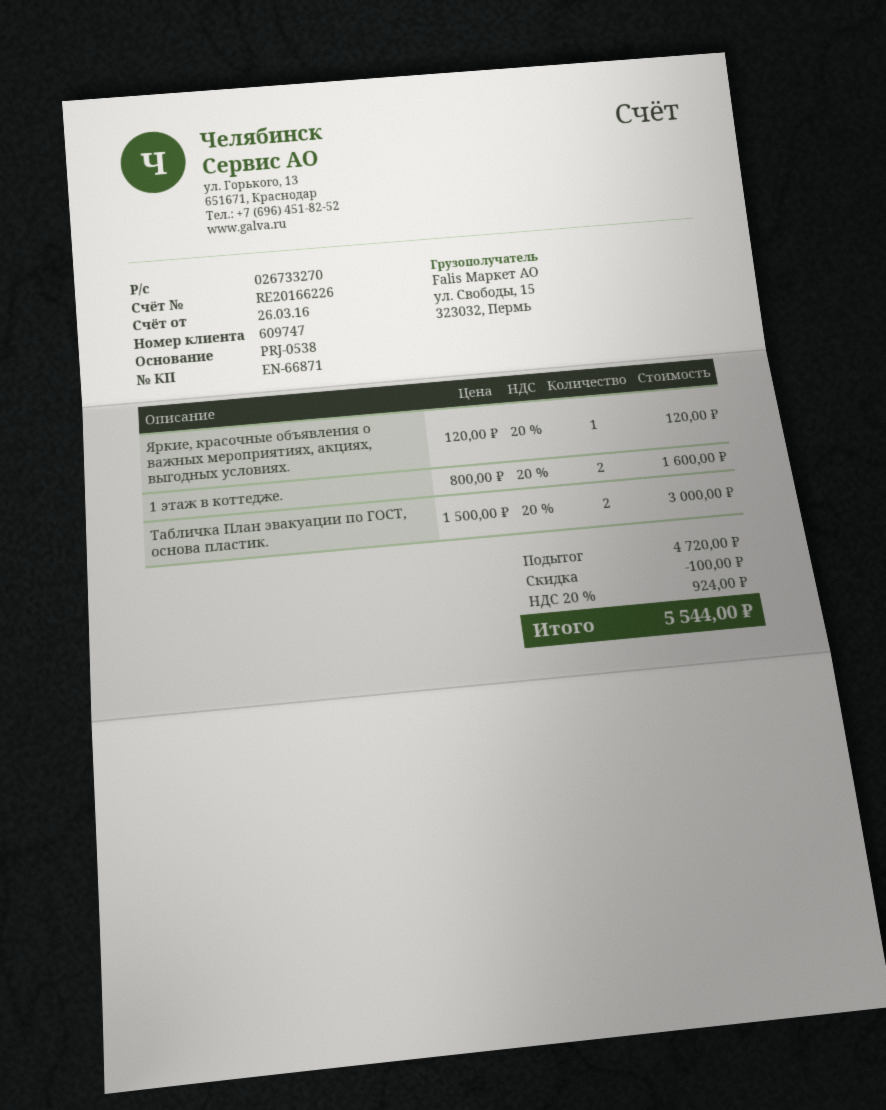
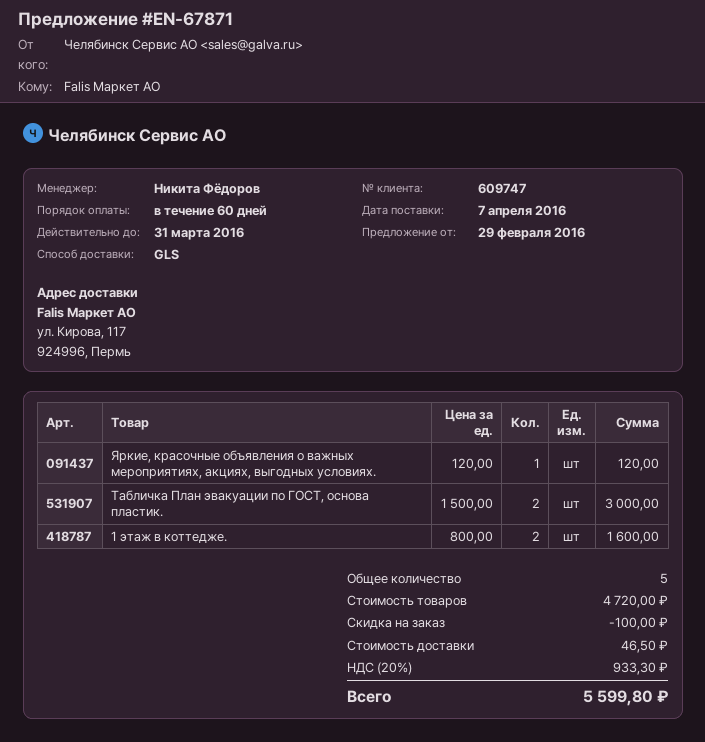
quote number: EN-66871 -> EN-67871
ship to: ул. Свободы, 15, 323032, Пермь -> ул. Кирова, 117, 924996, Пермь
shipping: none -> 46.50
tax: 20% = 924.00 -> 20% = 933.30
total: 5544.00 -> 5599.80

